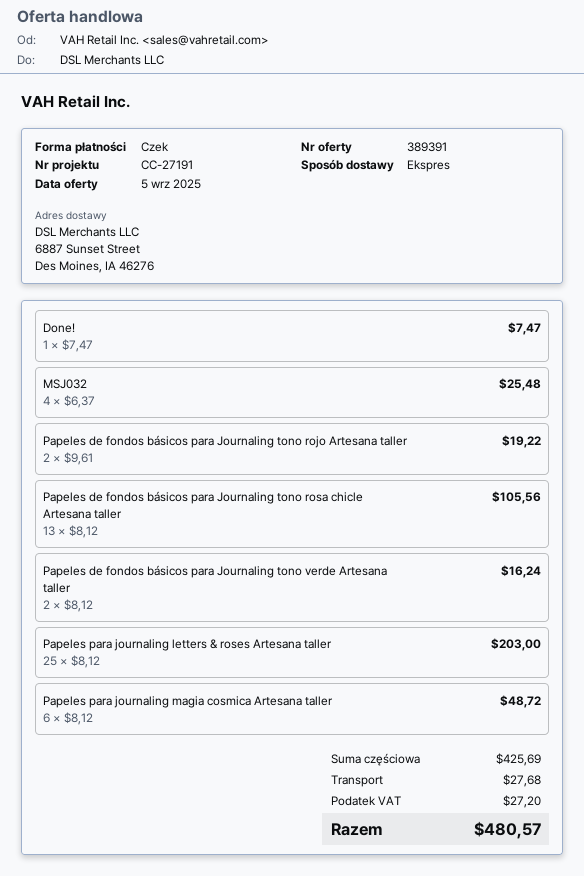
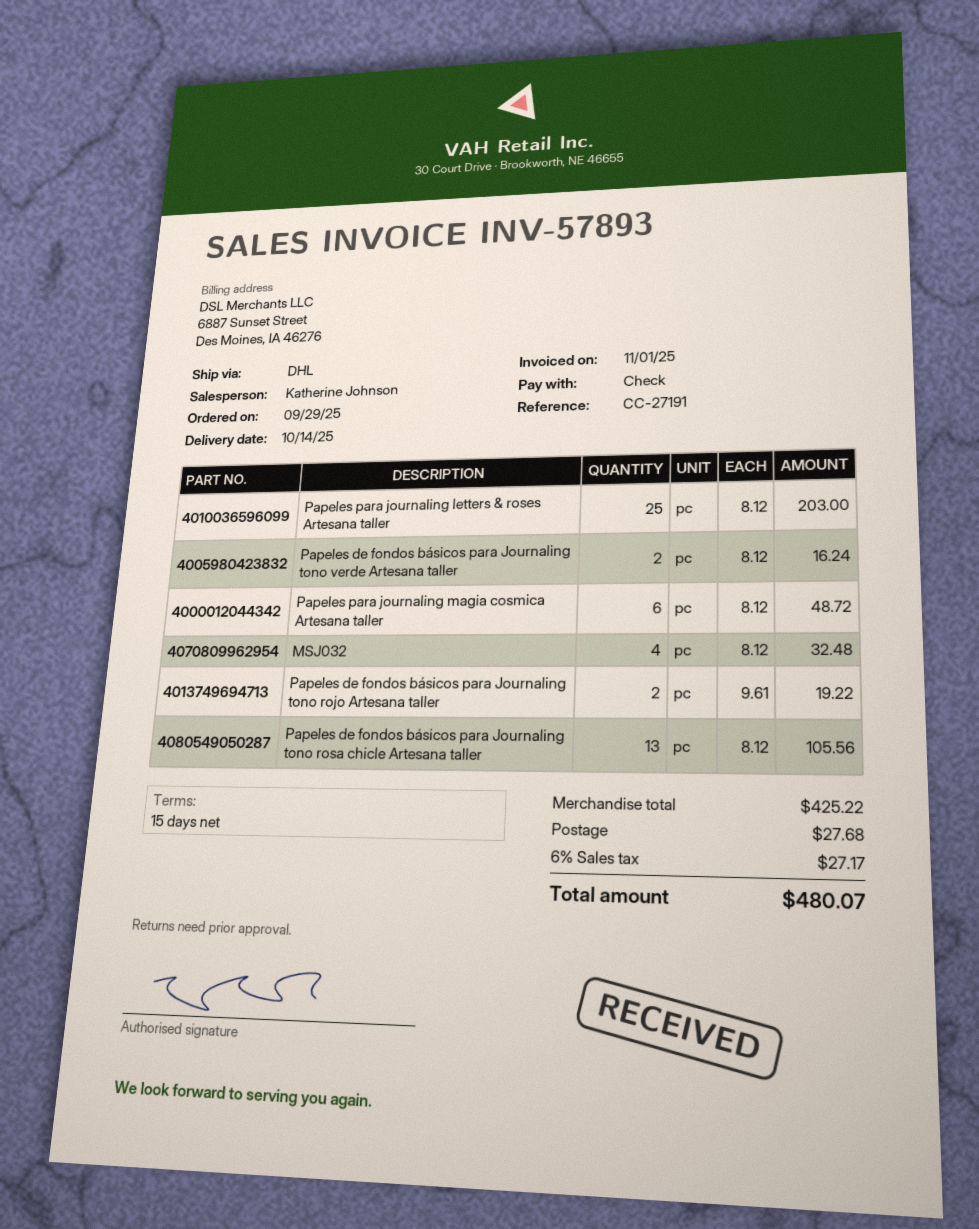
shipping method: express -> DHL
Done!: 1 x 7.47 = 7.47 -> none
MSJ032: 4 x 6.37 = 25.48 -> 4 x 8.12 = 32.48
subtotal: 425.69 -> 425.22
tax: 27.20 -> 27.17
total: 480.57 -> 480.07

